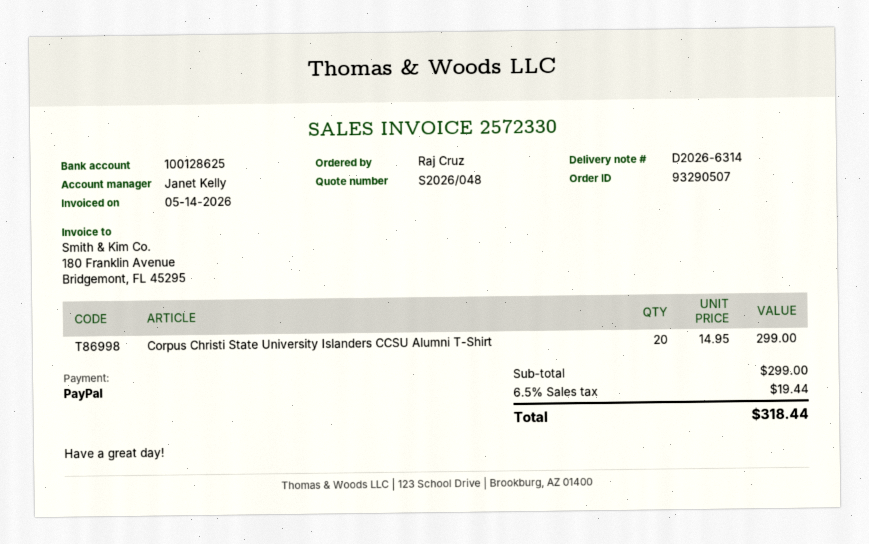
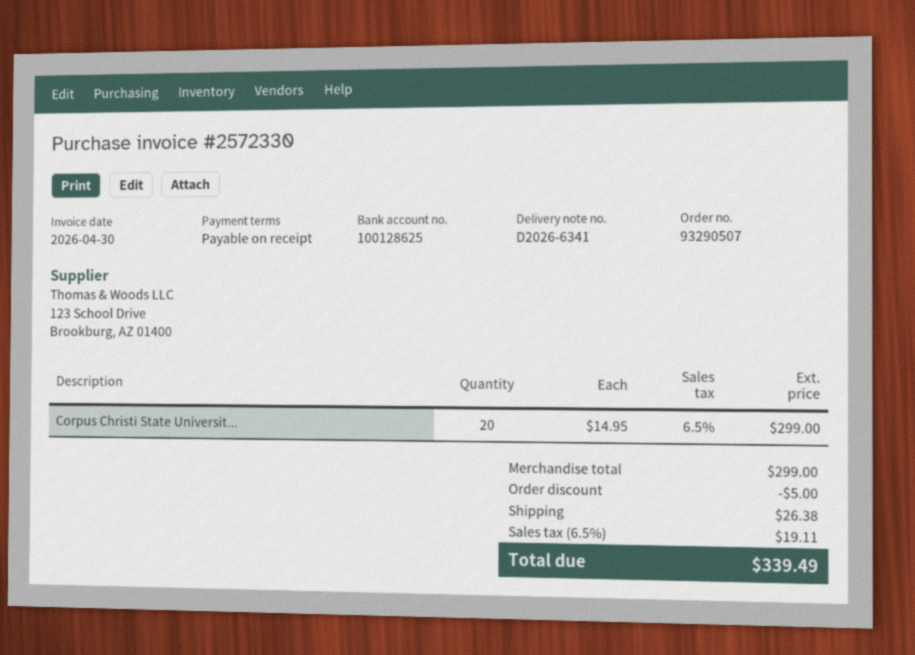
delivery note number: D2026-6314 -> D2026-6341
invoice date: 2026-05-14 -> 2026-04-30
discount: none -> 5.00
shipping: none -> 26.38
tax: 6.5% = 19.44 -> 6.5% = 19.11
total: 318.44 -> 339.49

